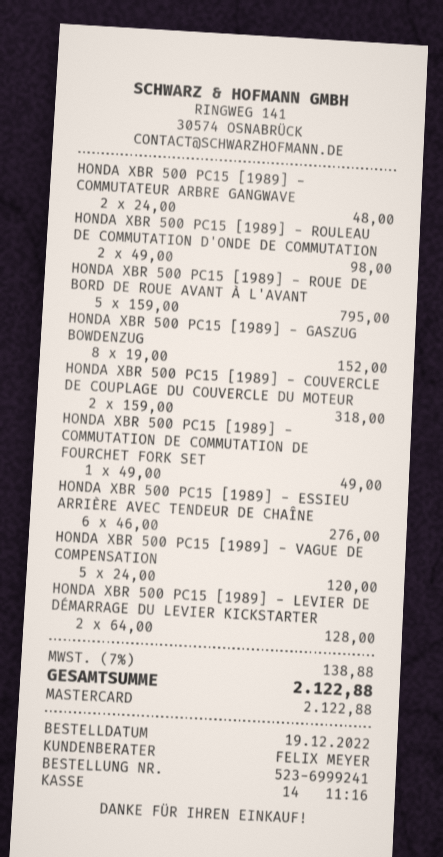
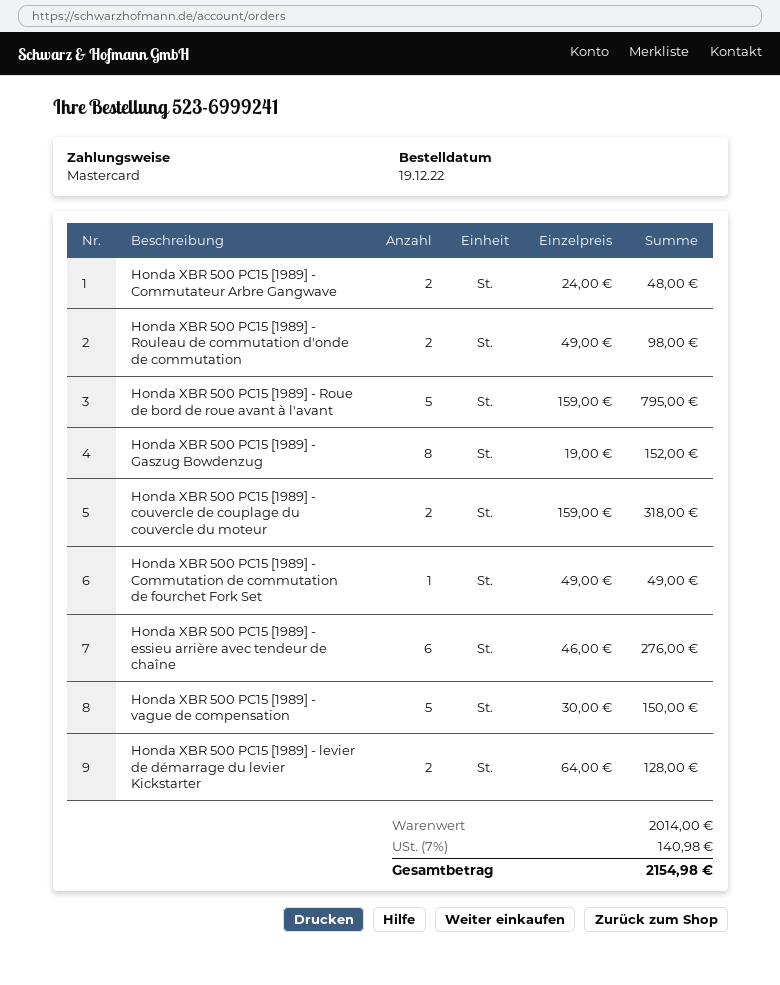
HONDA XBR 500 PC15 [1989] - VAGUE DE COMPENSATION: 5 x 24.00 = 120.00 -> 5 x 30.00 = 150.00
tax: 7% = 138.88 -> 7% = 140.98
total: 2122.88 -> 2154.98

